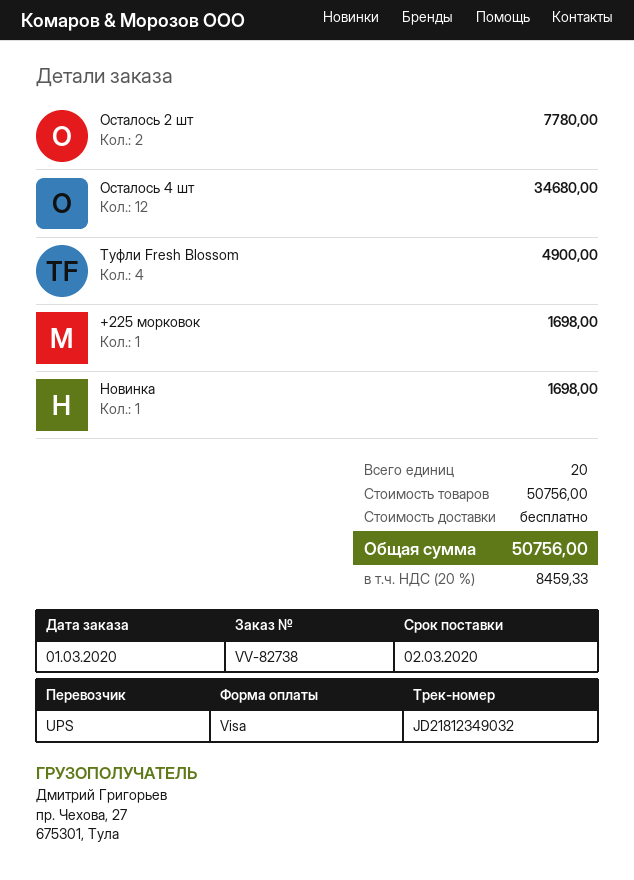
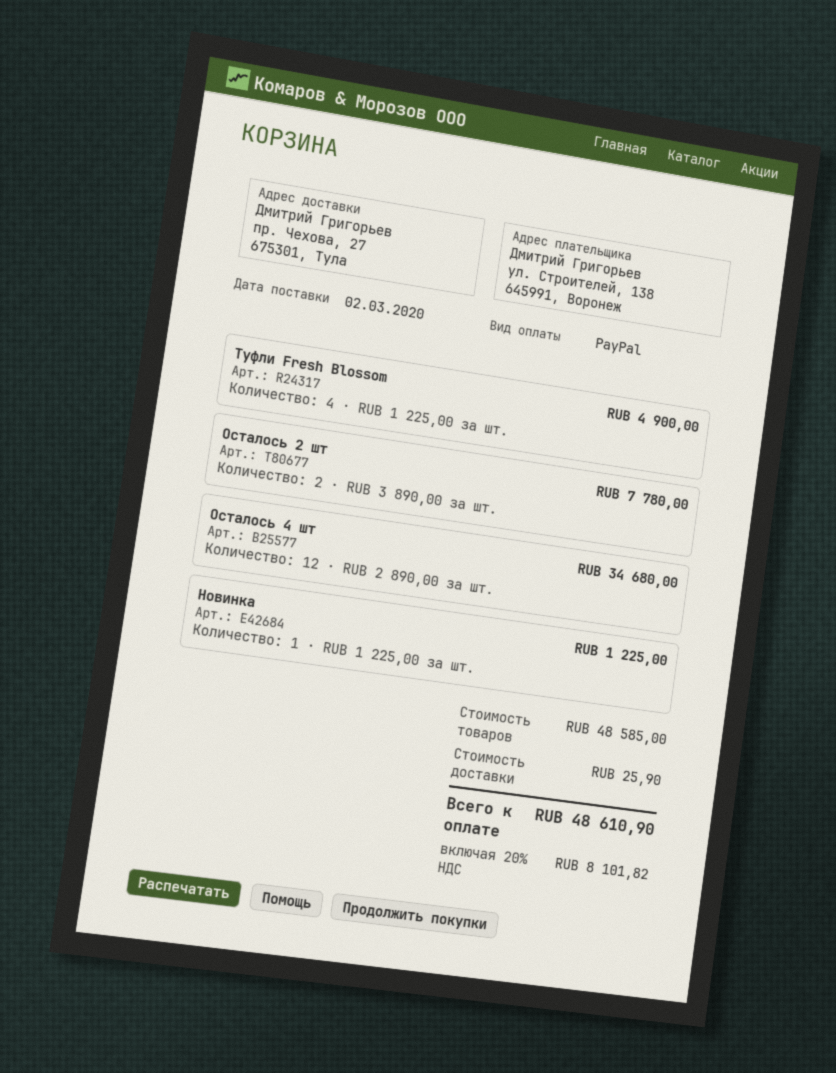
payment method: Visa -> PayPal
+225 морковок: 1 for 1698.00 -> none
Новинка: 1 for 1698.00 -> 1 for 1225.00
subtotal: 50756.00 -> 48585.00
shipping: 0.00 -> 25.90
tax: 20% = 8459.33 -> 20% = 8101.82
total: 50756.00 -> 48610.90

